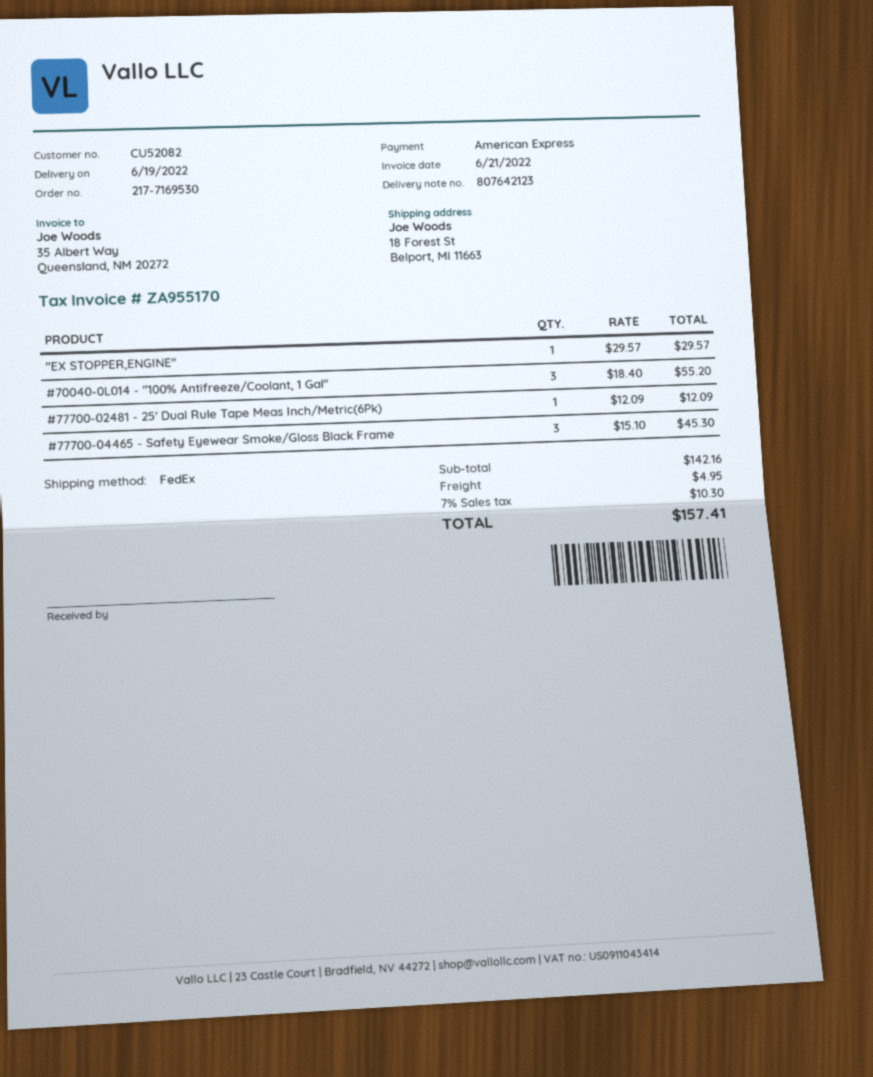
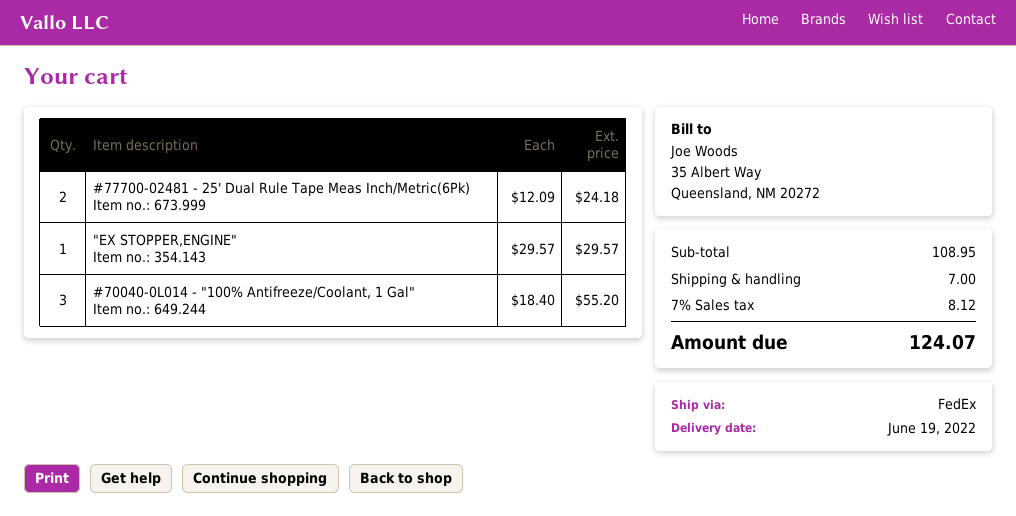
#77700-02481 - 25' Dual Rule Tape Meas Inch/Metric(6Pk): 1 x 12.09 = 12.09 -> 2 x 12.09 = 24.18
#77700-04465 - Safety Eyewear Smoke/Gloss Black Frame: 3 x 15.10 = 45.30 -> none
subtotal: 142.16 -> 108.95
shipping: 4.95 -> 7.00
tax: 7% = 10.30 -> 7% = 8.12
total: 157.41 -> 124.07

